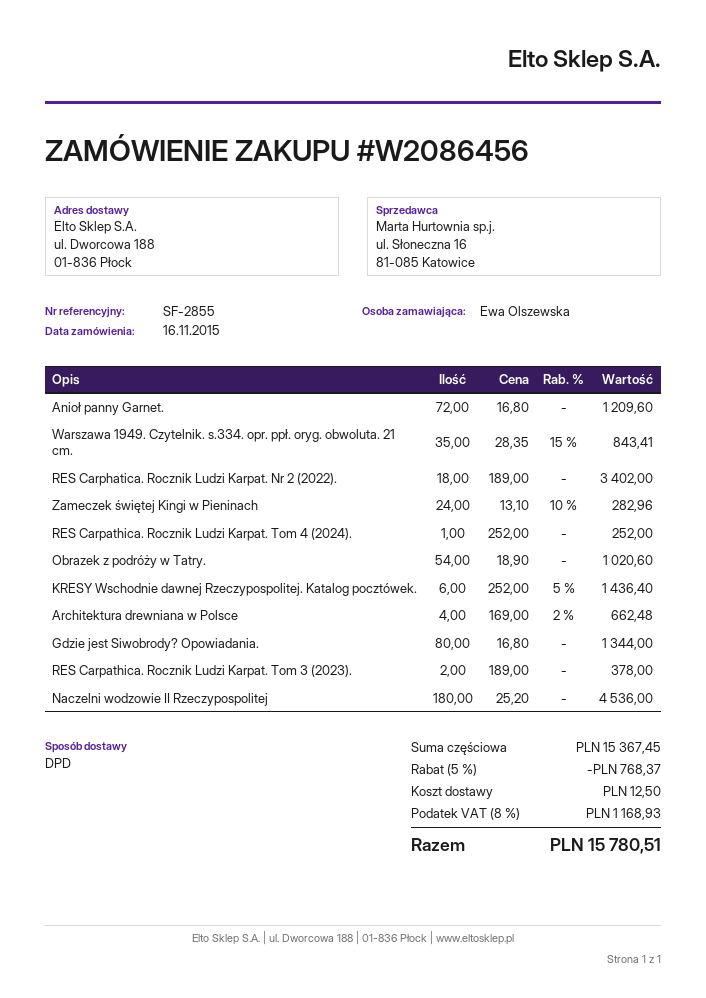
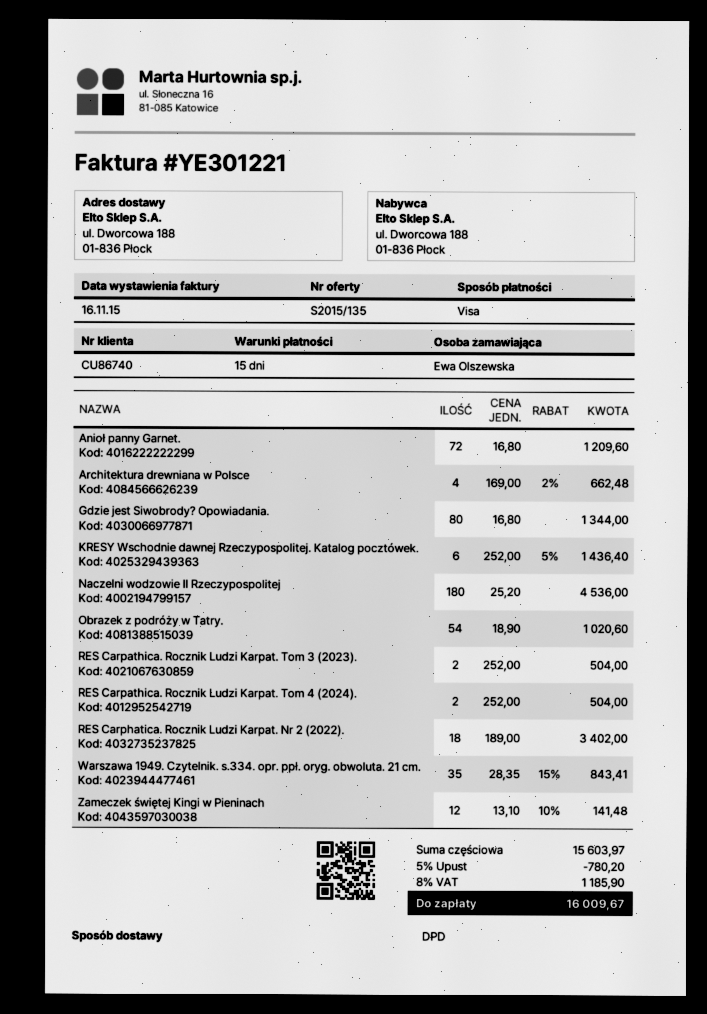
Zameczek świętej Kingi w Pieninach: 24 x 13.10 - 10% = 282.96 -> 12 x 13.10 - 10% = 141.48
RES Carpathica. Rocznik Ludzi Karpat. Tom 4 (2024).: 1 x 252.00 = 252.00 -> 2 x 252.00 = 504.00
RES Carpathica. Rocznik Ludzi Karpat. Tom 3 (2023).: 2 x 189.00 = 378.00 -> 2 x 252.00 = 504.00
subtotal: 15367.45 -> 15603.97
discount: 5% = 768.37 -> 5% = 780.20
shipping: 12.50 -> none
tax: 8% = 1168.93 -> 8% = 1185.90
total: 15780.51 -> 16009.67

